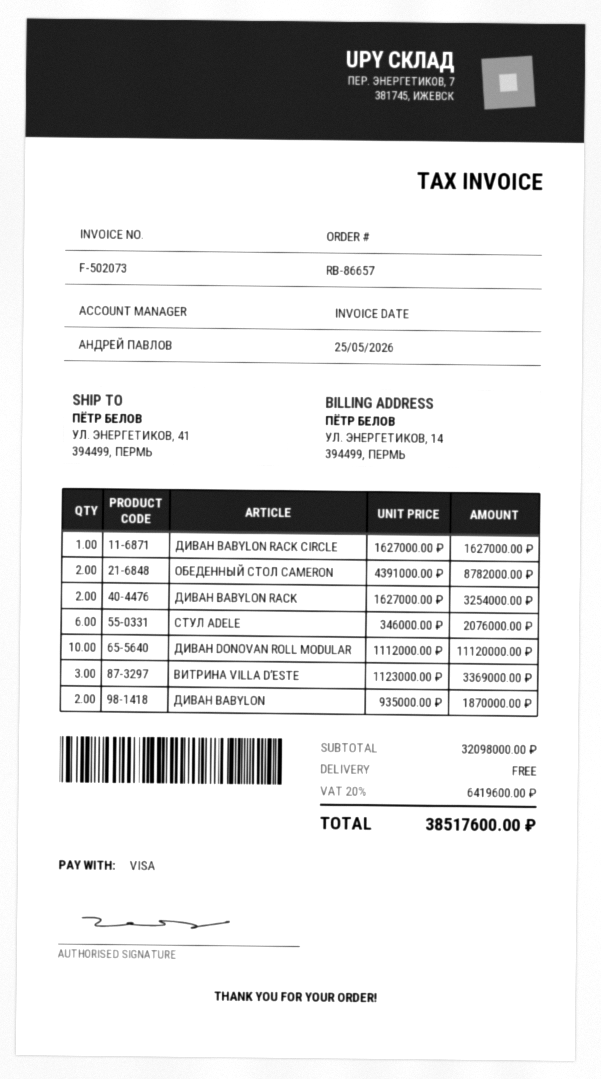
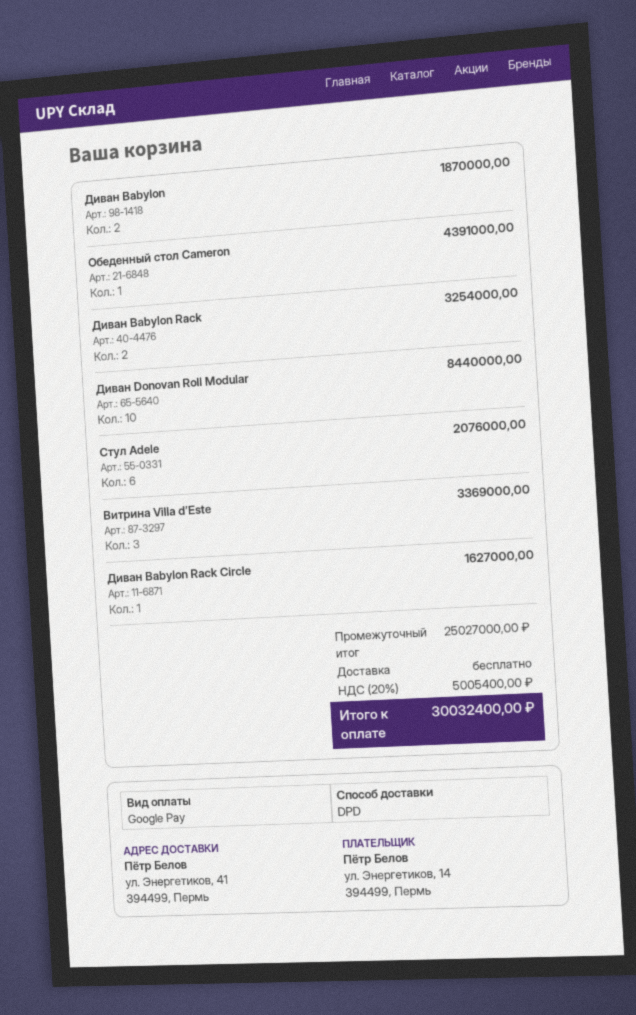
payment method: Visa -> Google Pay
ОБЕДЕННЫЙ СТОЛ CAMERON: 2 for 8782000.00 -> 1 for 4391000.00
ДИВАН DONOVAN ROLL MODULAR: 10 for 11120000.00 -> 10 for 8440000.00
subtotal: 32098000.00 -> 25027000.00
tax: 20% = 6419600.00 -> 20% = 5005400.00
total: 38517600.00 -> 30032400.00

